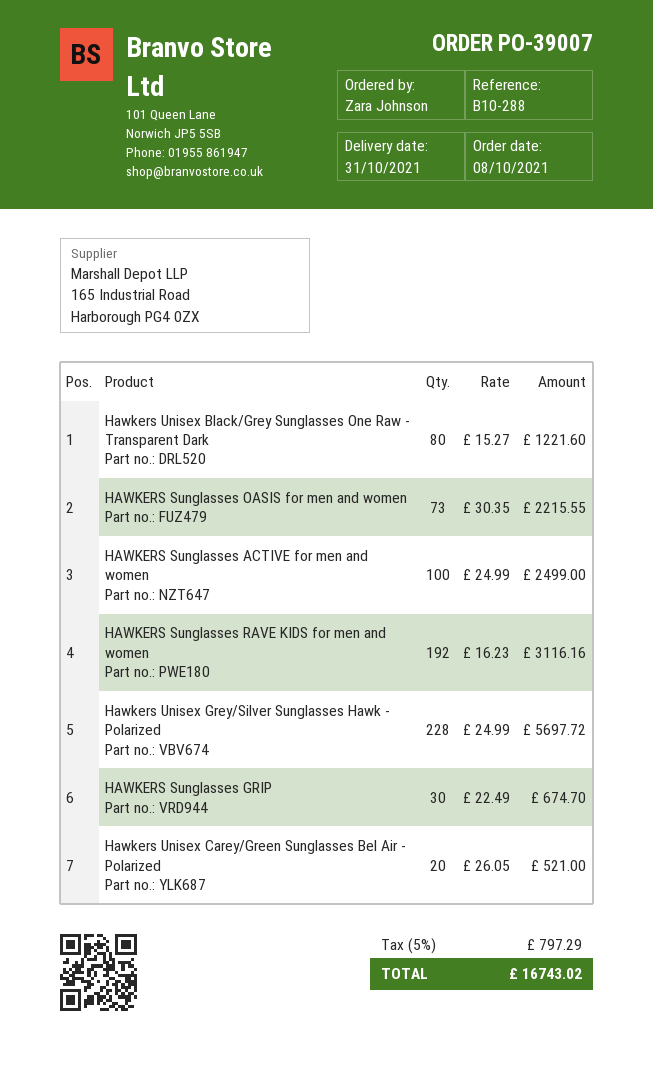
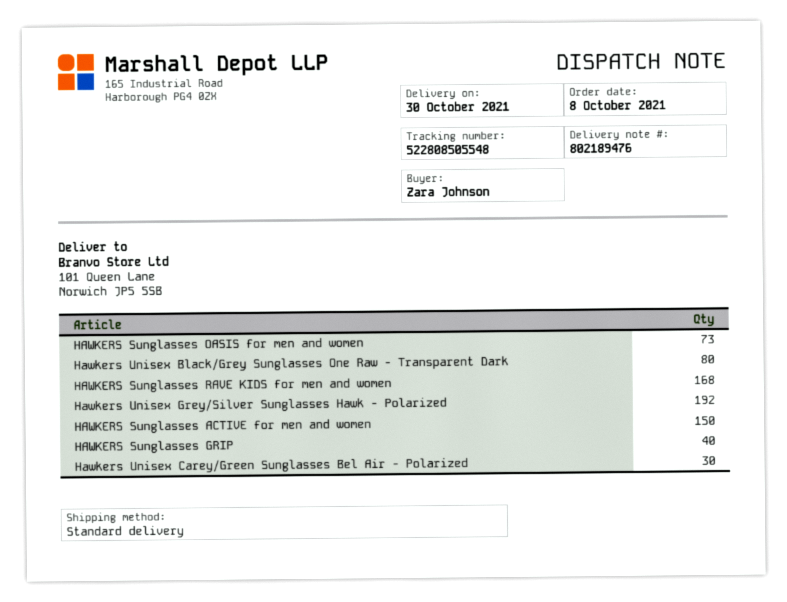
delivery date: 2021-10-31 -> 2021-10-30
HAWKERS Sunglasses ACTIVE for men and women: 100 -> 150
HAWKERS Sunglasses RAVE KIDS for men and women: 192 -> 168
Hawkers Unisex Grey/Silver Sunglasses Hawk - Polarized: 228 -> 192
HAWKERS Sunglasses GRIP: 30 -> 40
Hawkers Unisex Carey/Green Sunglasses Bel Air - Polarized: 20 -> 30

